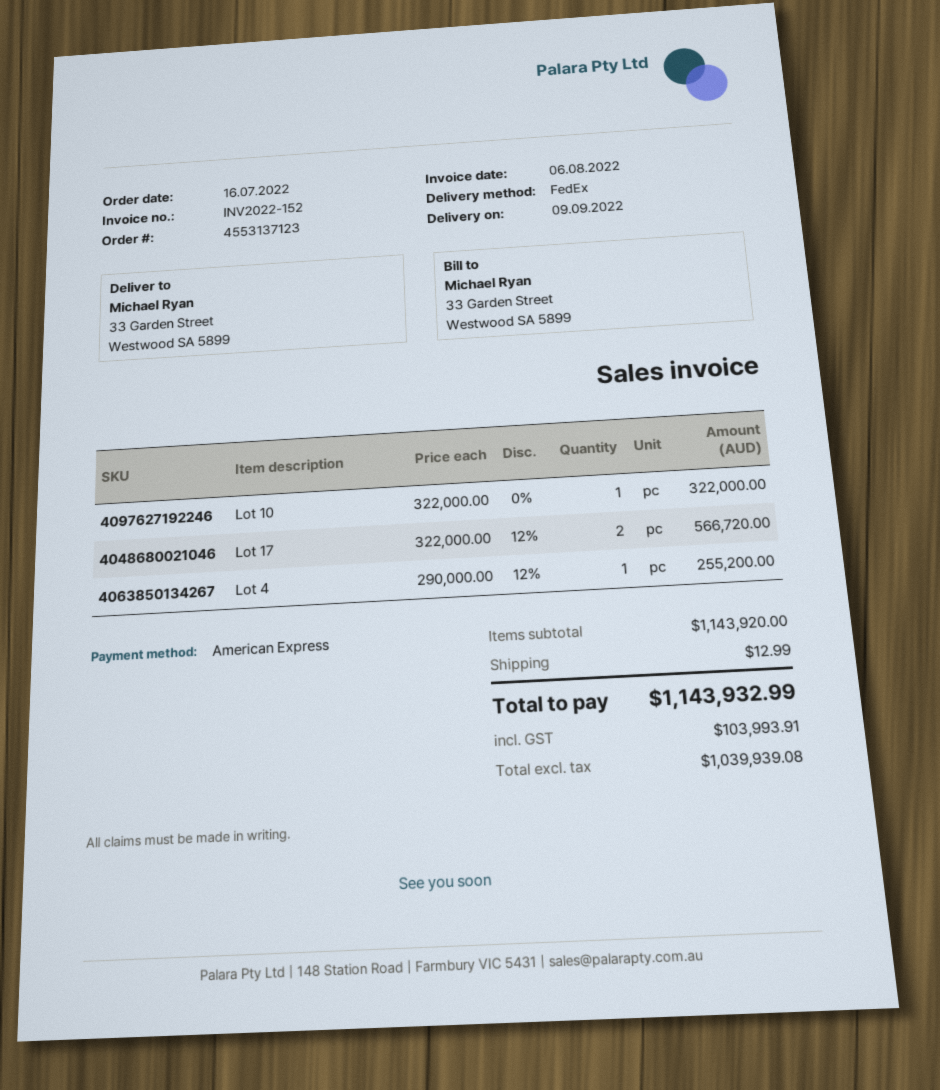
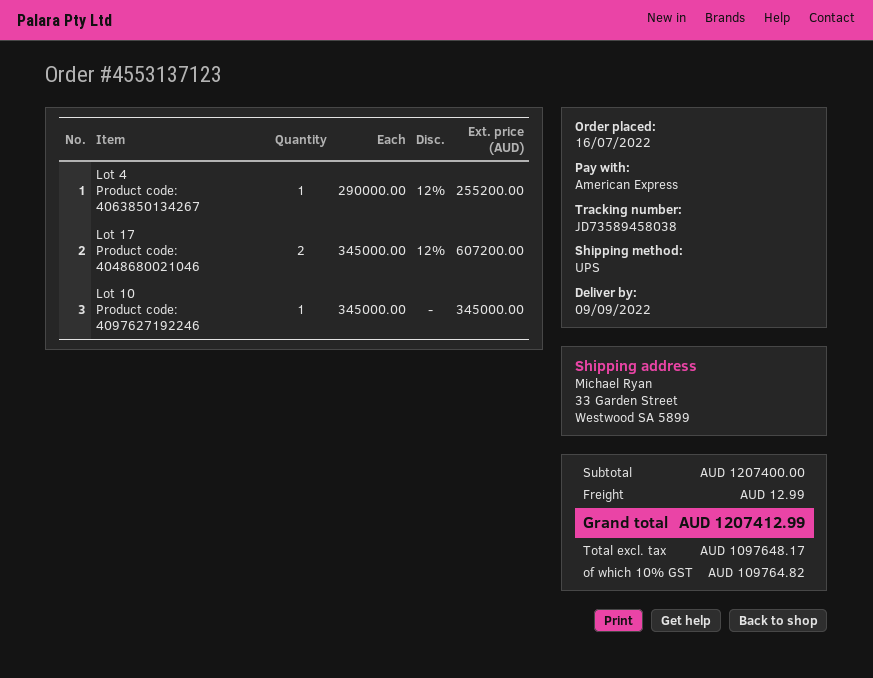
shipping method: FedEx -> UPS
Lot 10: 1 x 322000.00 = 322000.00 -> 1 x 345000.00 = 345000.00
Lot 17: 2 x 322000.00 - 12% = 566720.00 -> 2 x 345000.00 - 12% = 607200.00
subtotal: 1143920.00 -> 1207400.00
net: 1039939.08 -> 1097648.17
tax: 103993.91 -> 109764.82
total: 1143932.99 -> 1207412.99

